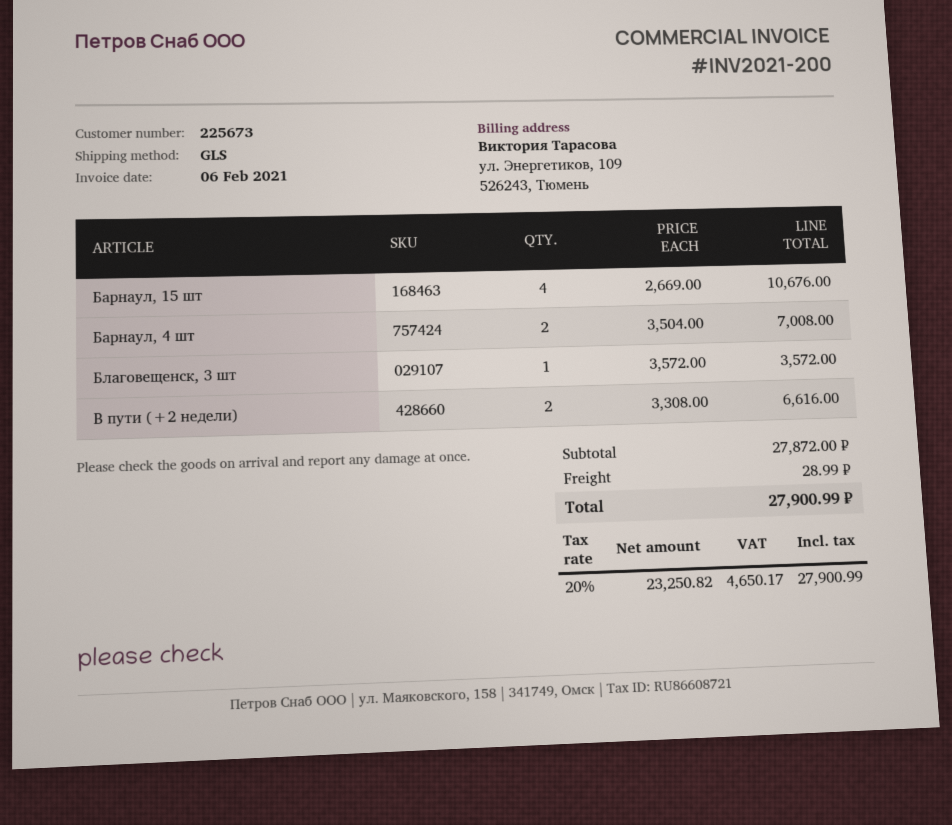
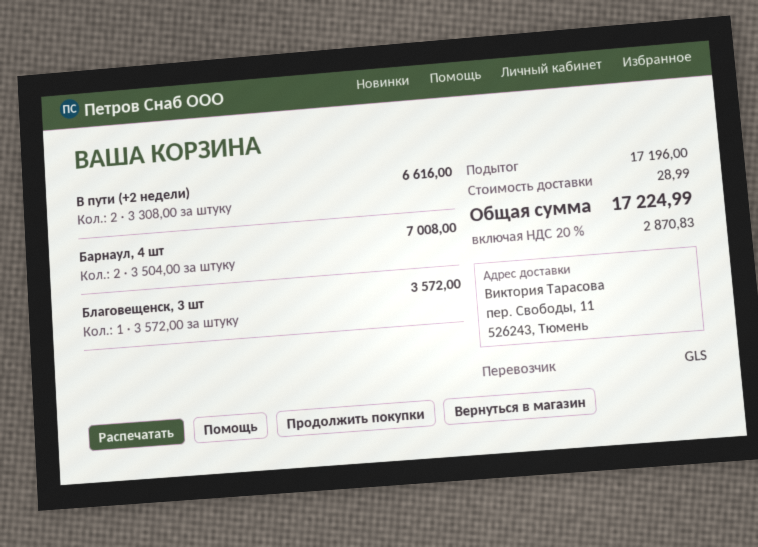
Барнаул, 15 шт: 4 x 2669.00 = 10676.00 -> none
subtotal: 27872.00 -> 17196.00
tax: 20% = 4650.17 -> 20% = 2870.83
total: 27900.99 -> 17224.99

